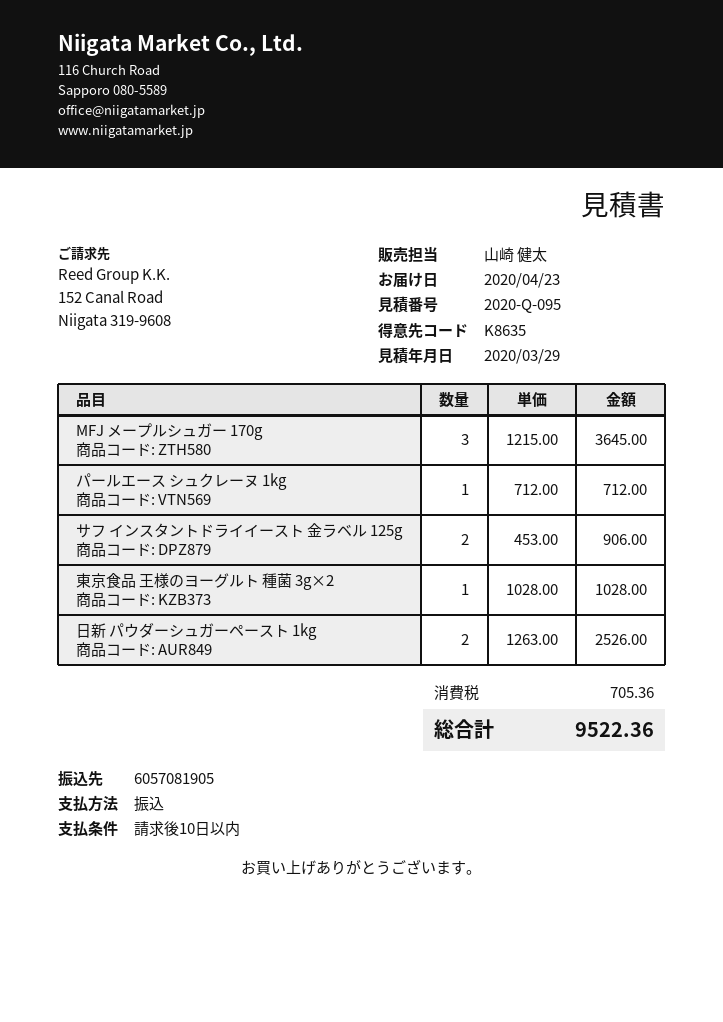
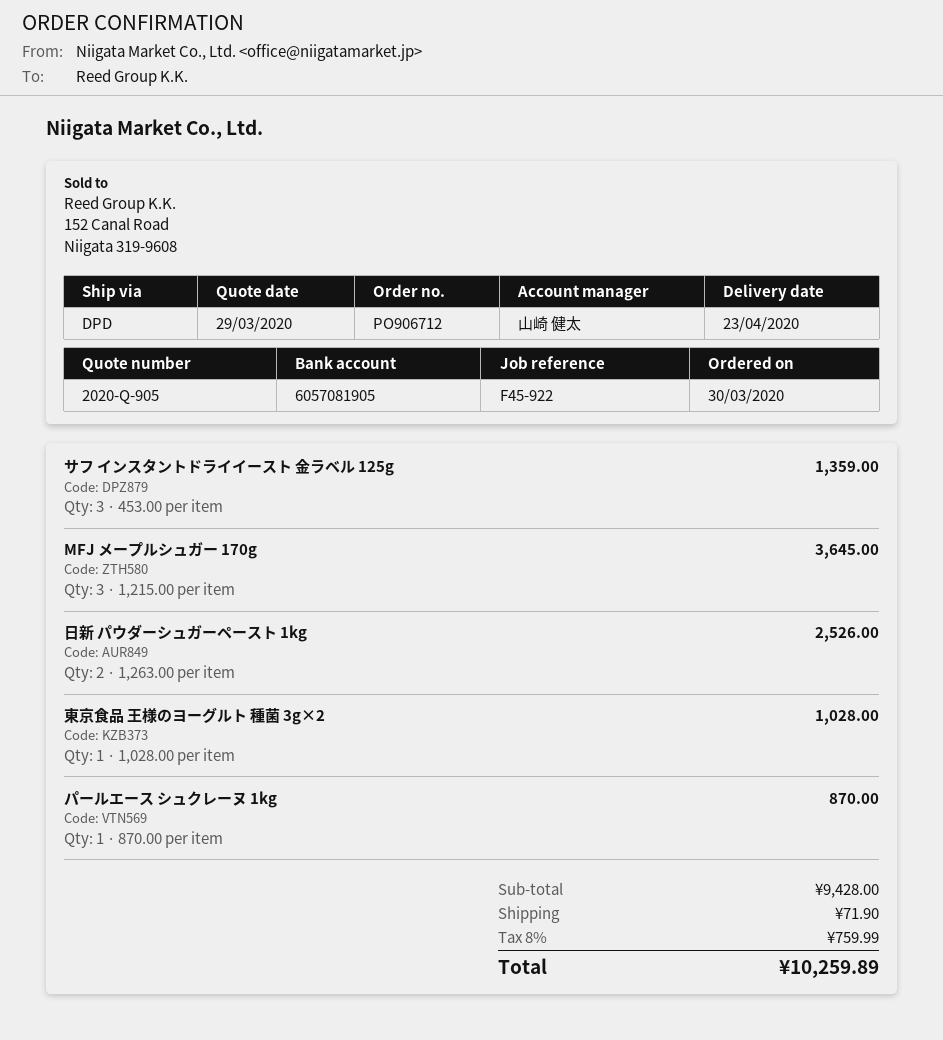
quote number: 2020-Q-095 -> 2020-Q-905
パールエース シュクレーヌ 1kg: 1 x 712.00 = 712.00 -> 1 x 870.00 = 870.00
サフ インスタントドライイースト 金ラベル 125g: 2 x 453.00 = 906.00 -> 3 x 453.00 = 1359.00
shipping: none -> 71.90
tax: 705.36 -> 759.99
total: 9522.36 -> 10259.89

